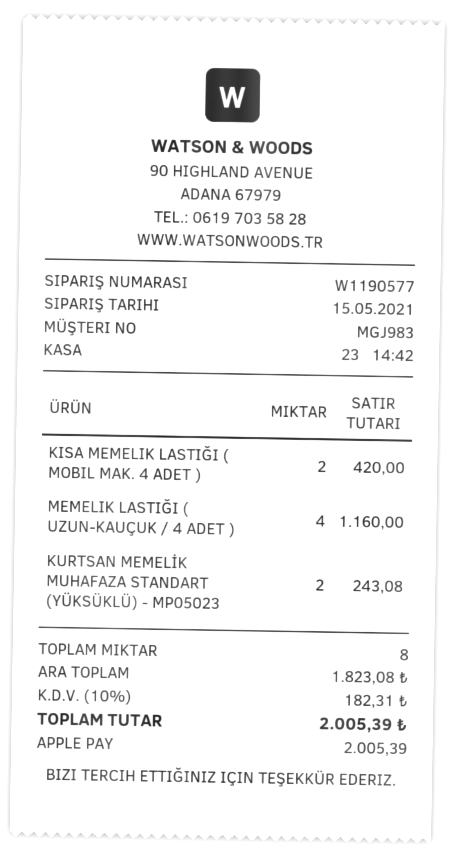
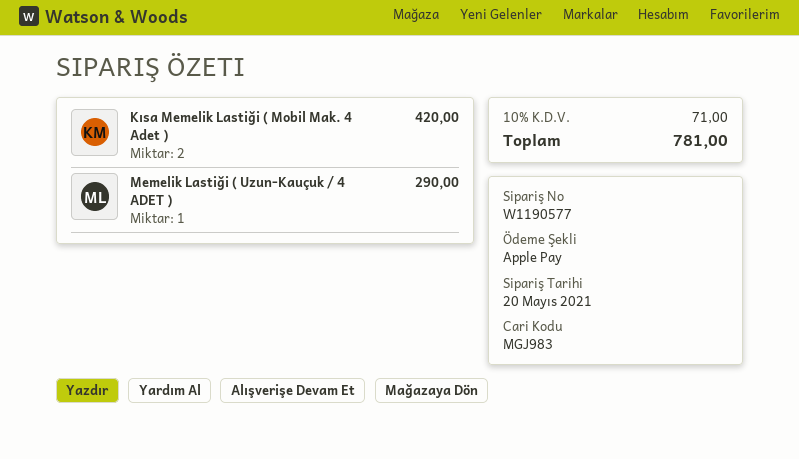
order date: 2021-05-15 -> 2021-05-20
MEMELIK LASTIĞI ( UZUN-KAUÇUK / 4 ADET ): 4 for 1160.00 -> 1 for 290.00
KURTSAN MEMELİK MUHAFAZA STANDART (YÜKSÜKLÜ) - MP05023: 2 for 243.08 -> none
tax: 10% = 182.31 -> 10% = 71.00
total: 2005.39 -> 781.00

